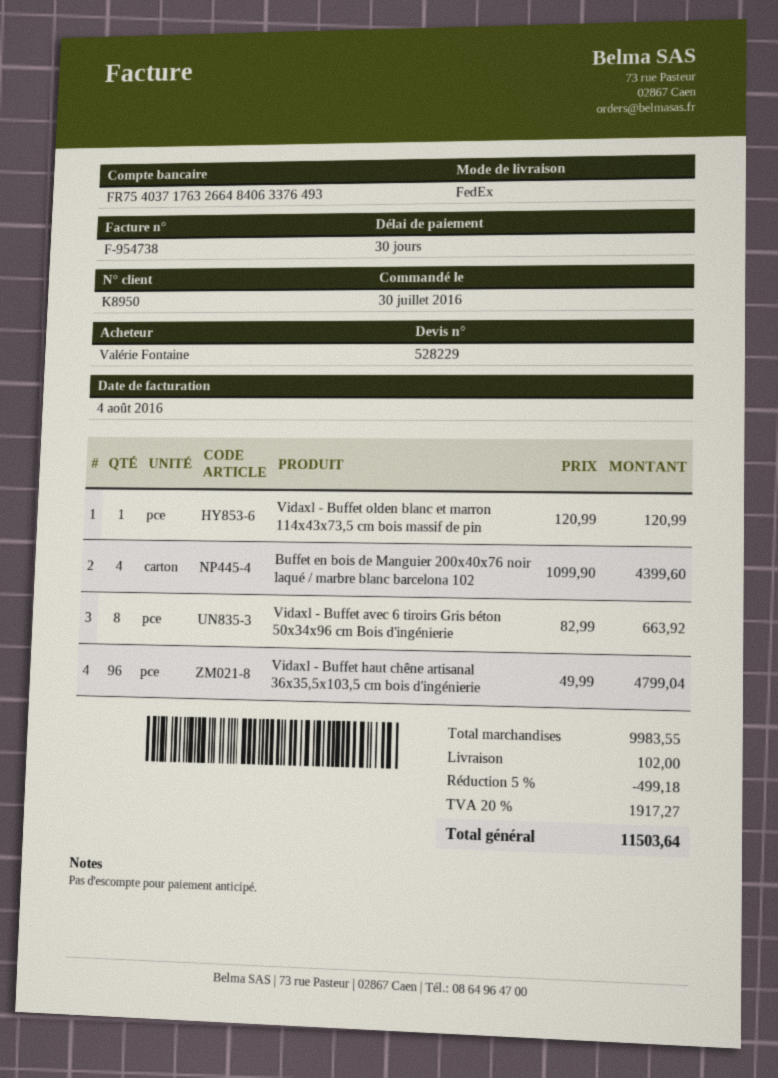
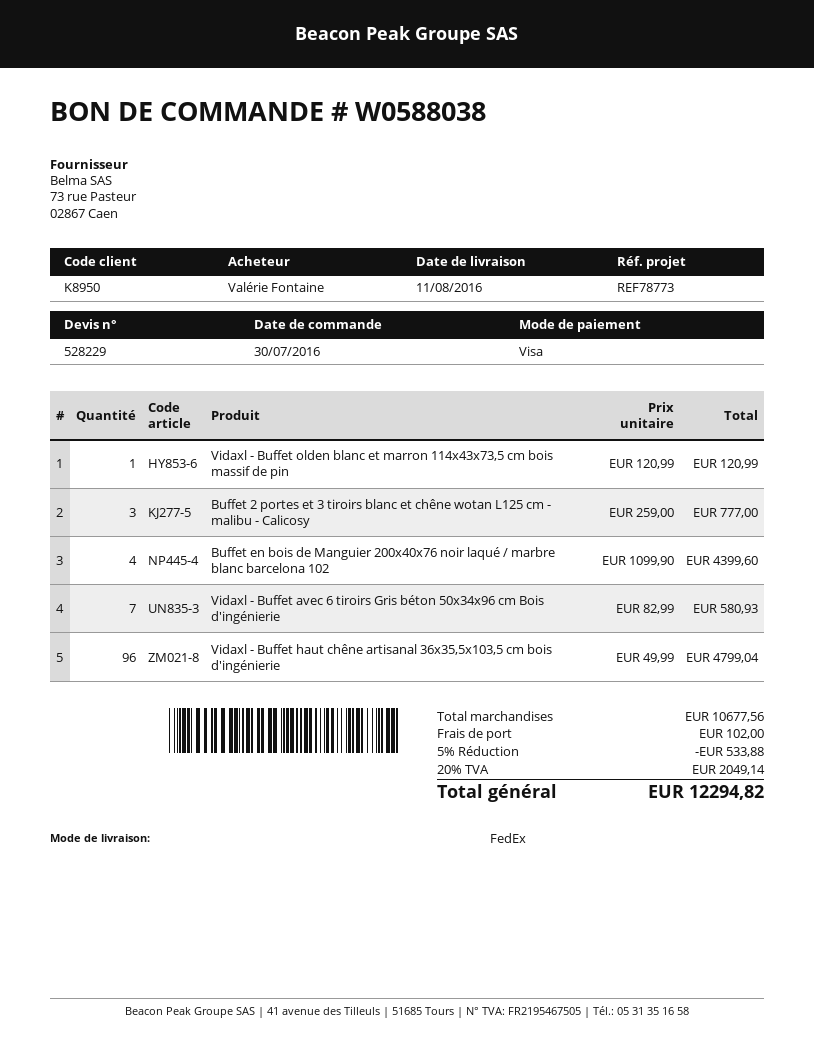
Vidaxl - Buffet avec 6 tiroirs Gris béton 50x34x96 cm Bois d'ingénierie: 8 x 82.99 = 663.92 -> 7 x 82.99 = 580.93
Buffet 2 portes et 3 tiroirs blanc et chêne wotan L125 cm - malibu - Calicosy: none -> 3 x 259.00 = 777.00
subtotal: 9983.55 -> 10677.56
discount: 5% = 499.18 -> 5% = 533.88
tax: 20% = 1917.27 -> 20% = 2049.14
total: 11503.64 -> 12294.82

